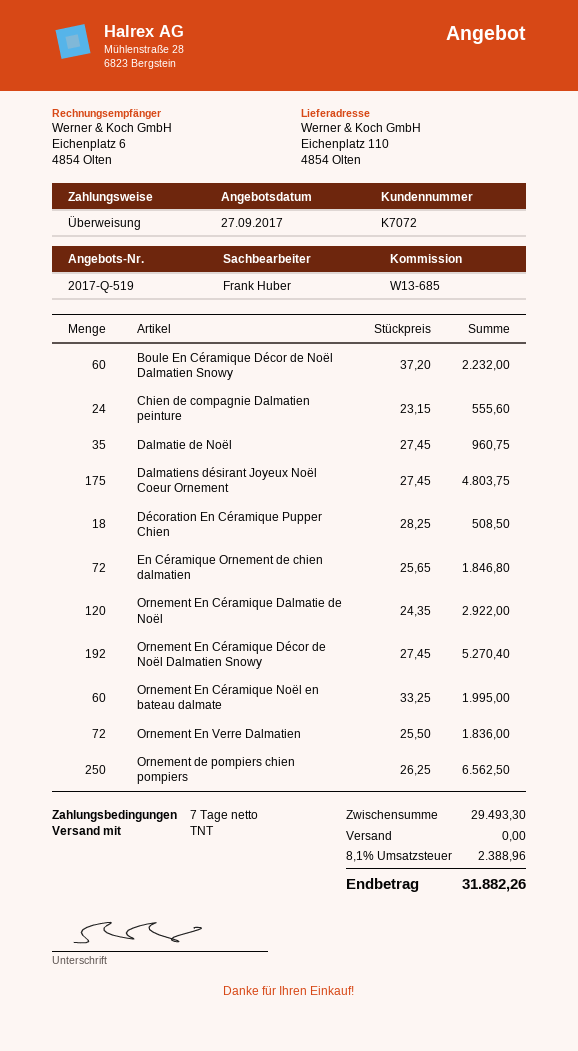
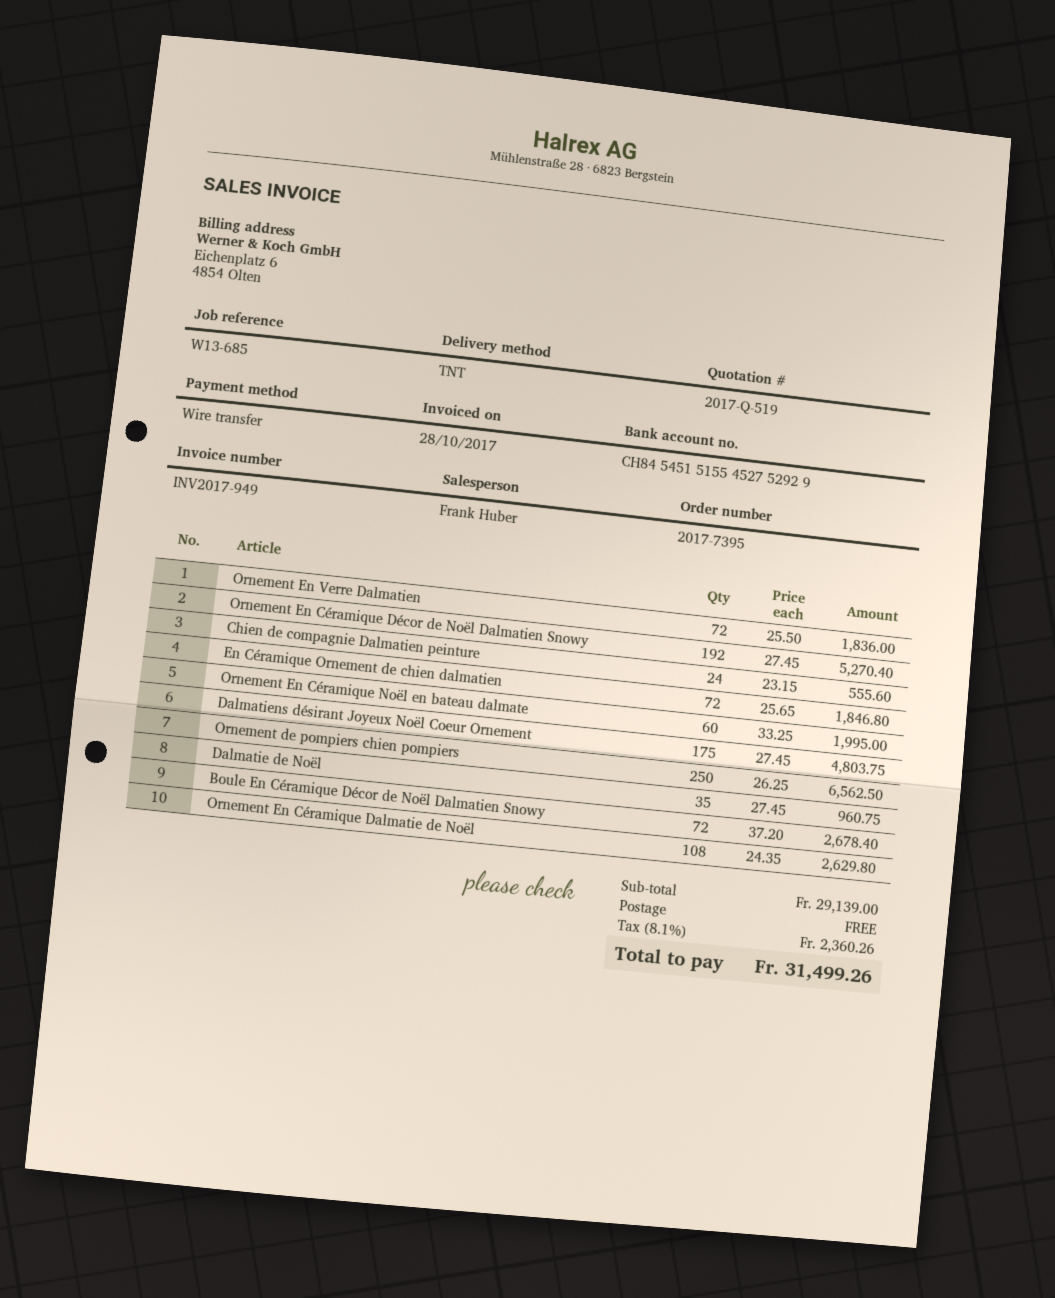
Boule En Céramique Décor de Noël Dalmatien Snowy: 60 x 37.20 = 2232.00 -> 72 x 37.20 = 2678.40
Décoration En Céramique Pupper Chien: 18 x 28.25 = 508.50 -> none
Ornement En Céramique Dalmatie de Noël: 120 x 24.35 = 2922.00 -> 108 x 24.35 = 2629.80
subtotal: 29493.30 -> 29139.00
tax: 8.1% = 2388.96 -> 8.1% = 2360.26
total: 31882.26 -> 31499.26

